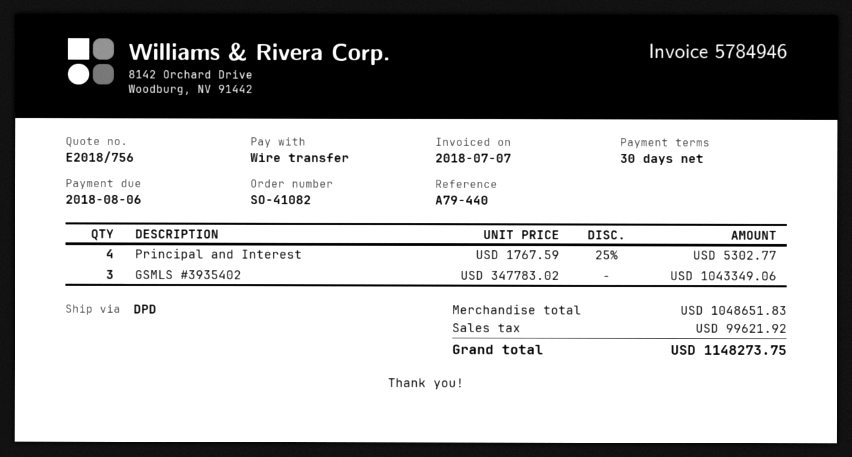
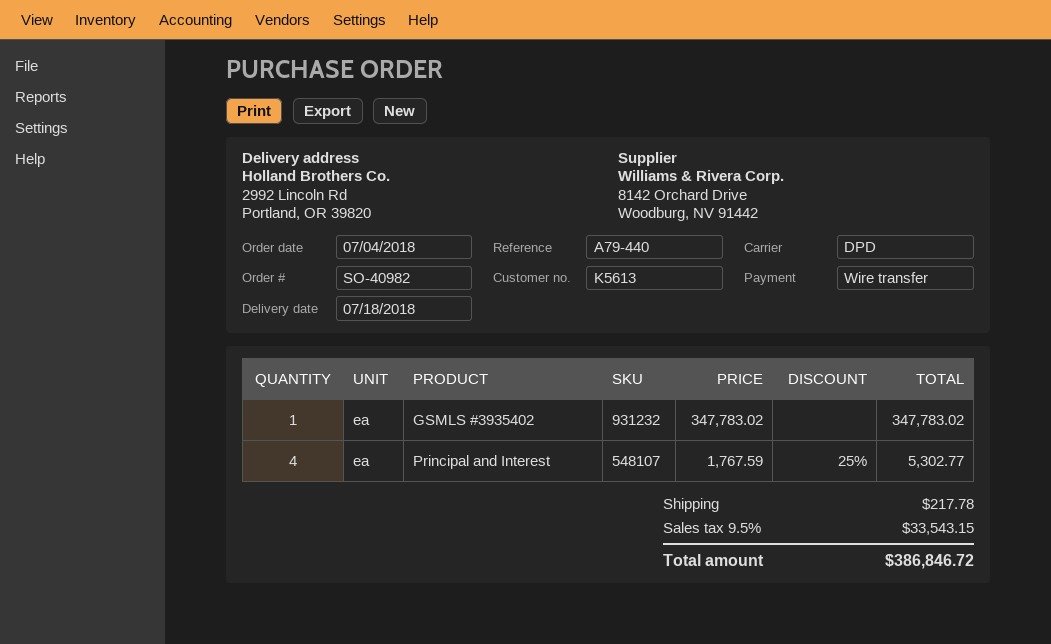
order number: SO-41082 -> SO-40982
GSMLS #3935402: 3 x 347783.02 = 1043349.06 -> 1 x 347783.02 = 347783.02
shipping: none -> 217.78
tax: 99621.92 -> 33543.15
total: 1148273.75 -> 386846.72

